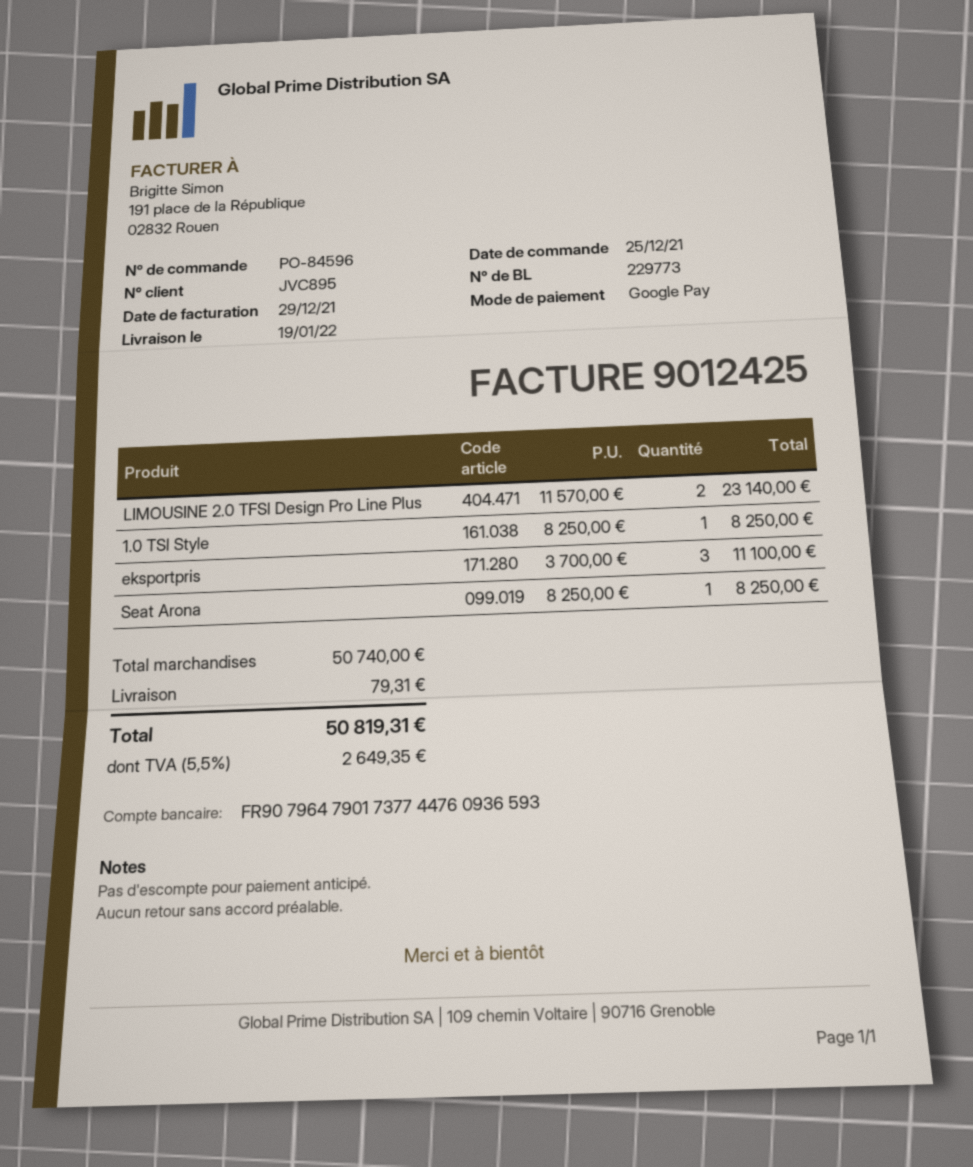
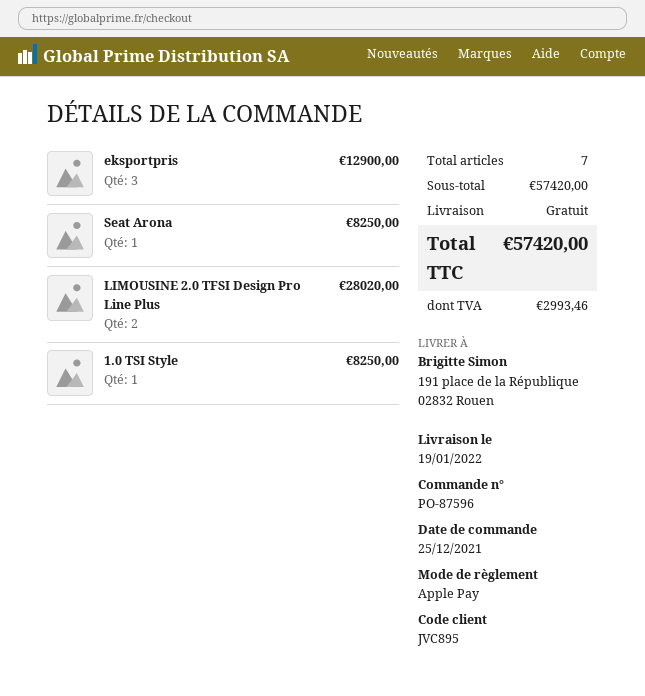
order number: PO-84596 -> PO-87596
payment method: Google Pay -> Apple Pay
LIMOUSINE 2.0 TFSI Design Pro Line Plus: 2 for 23140.00 -> 2 for 28020.00
eksportpris: 3 for 11100.00 -> 3 for 12900.00
subtotal: 50740.00 -> 57420.00
shipping: 79.31 -> 0.00
tax: 2649.35 -> 2993.46
total: 50819.31 -> 57420.00

